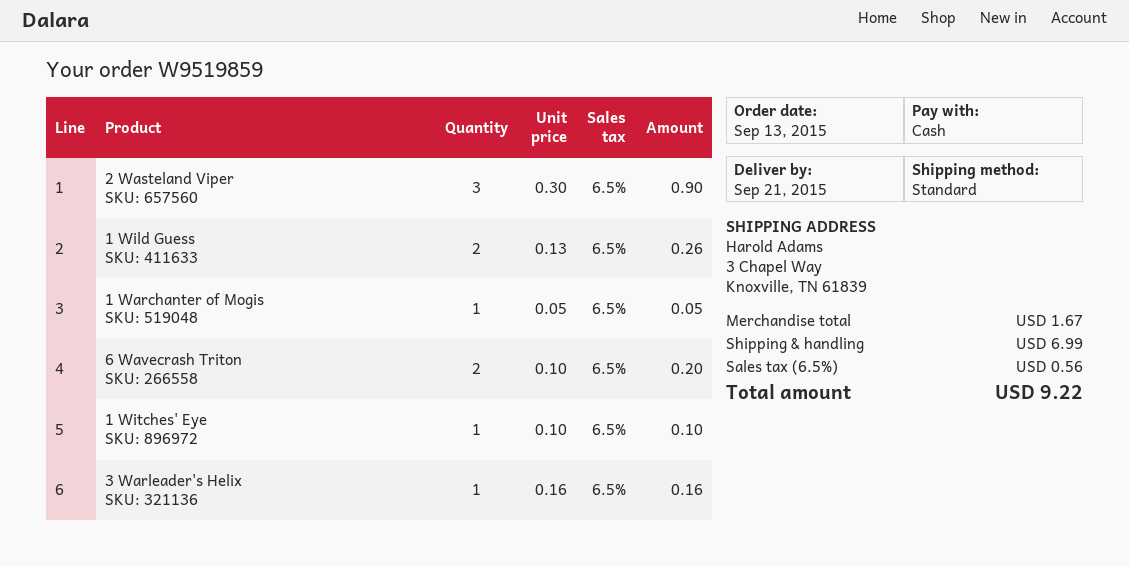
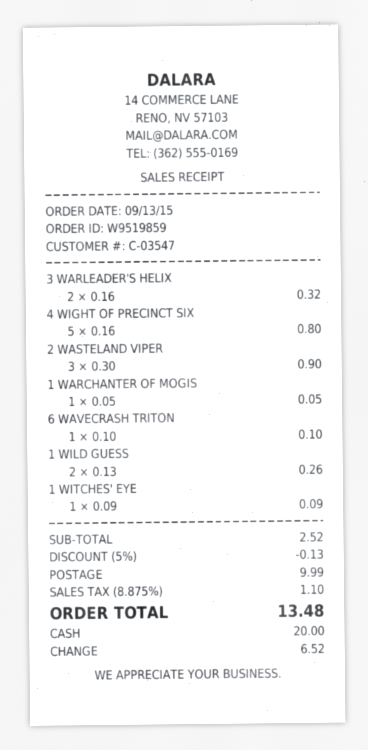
6 Wavecrash Triton: 2 x 0.10 = 0.20 -> 1 x 0.10 = 0.10
1 Witches' Eye: 1 x 0.10 = 0.10 -> 1 x 0.09 = 0.09
3 Warleader's Helix: 1 x 0.16 = 0.16 -> 2 x 0.16 = 0.32
4 WIGHT OF PRECINCT SIX: none -> 5 x 0.16 = 0.80
subtotal: 1.67 -> 2.52
discount: none -> 5% = 0.13
shipping: 6.99 -> 9.99
tax: 6.5% = 0.56 -> 8.875% = 1.10
total: 9.22 -> 13.48

